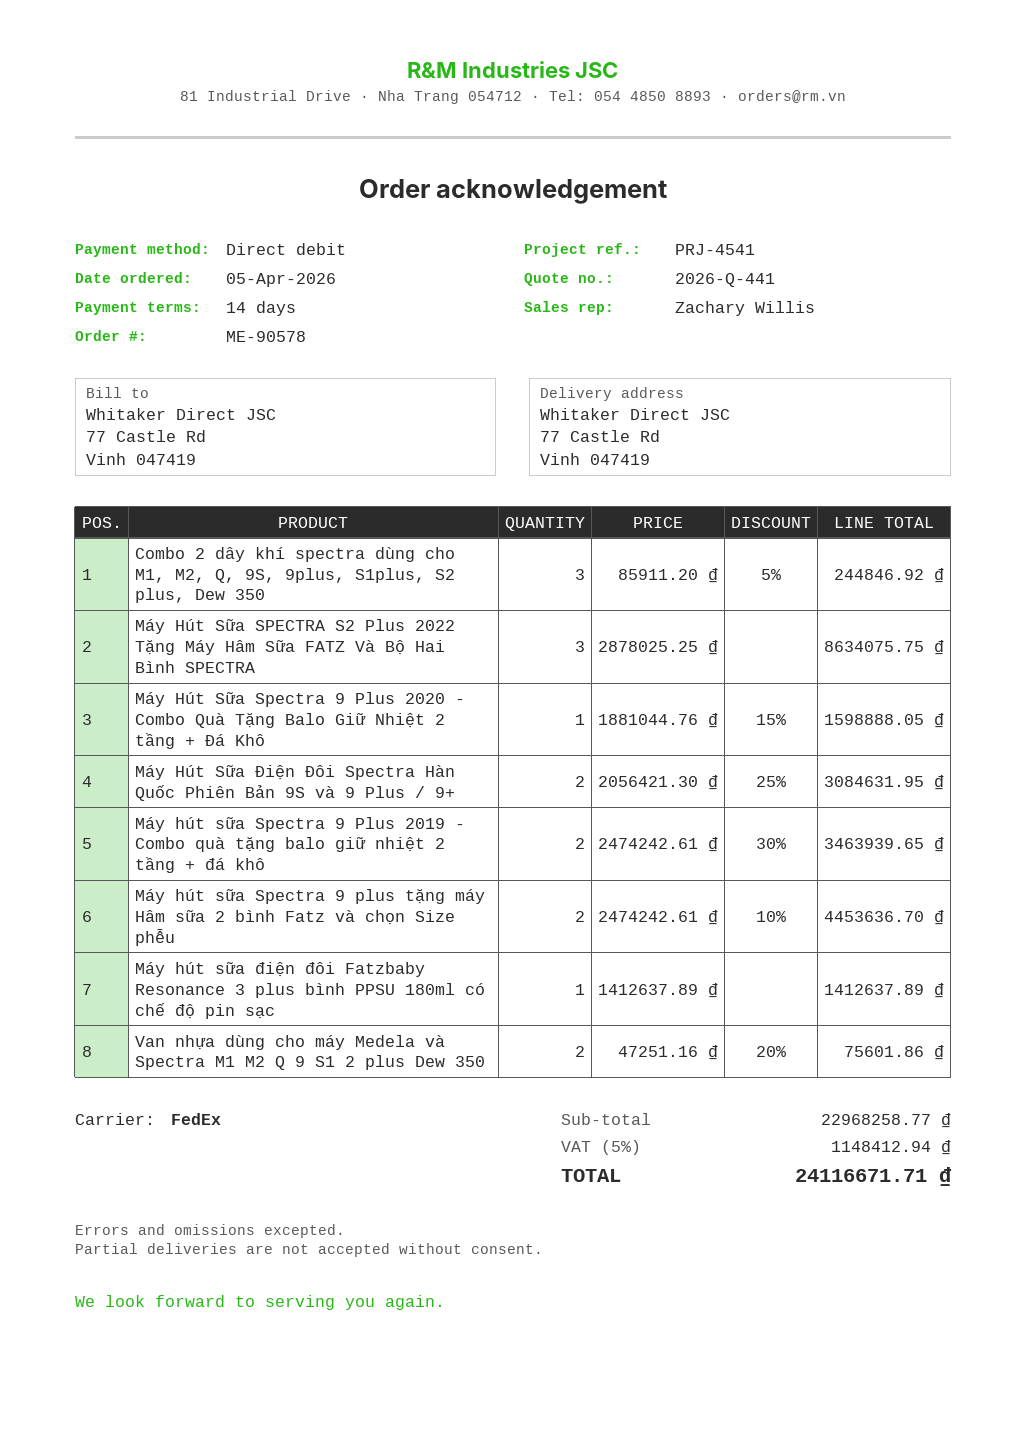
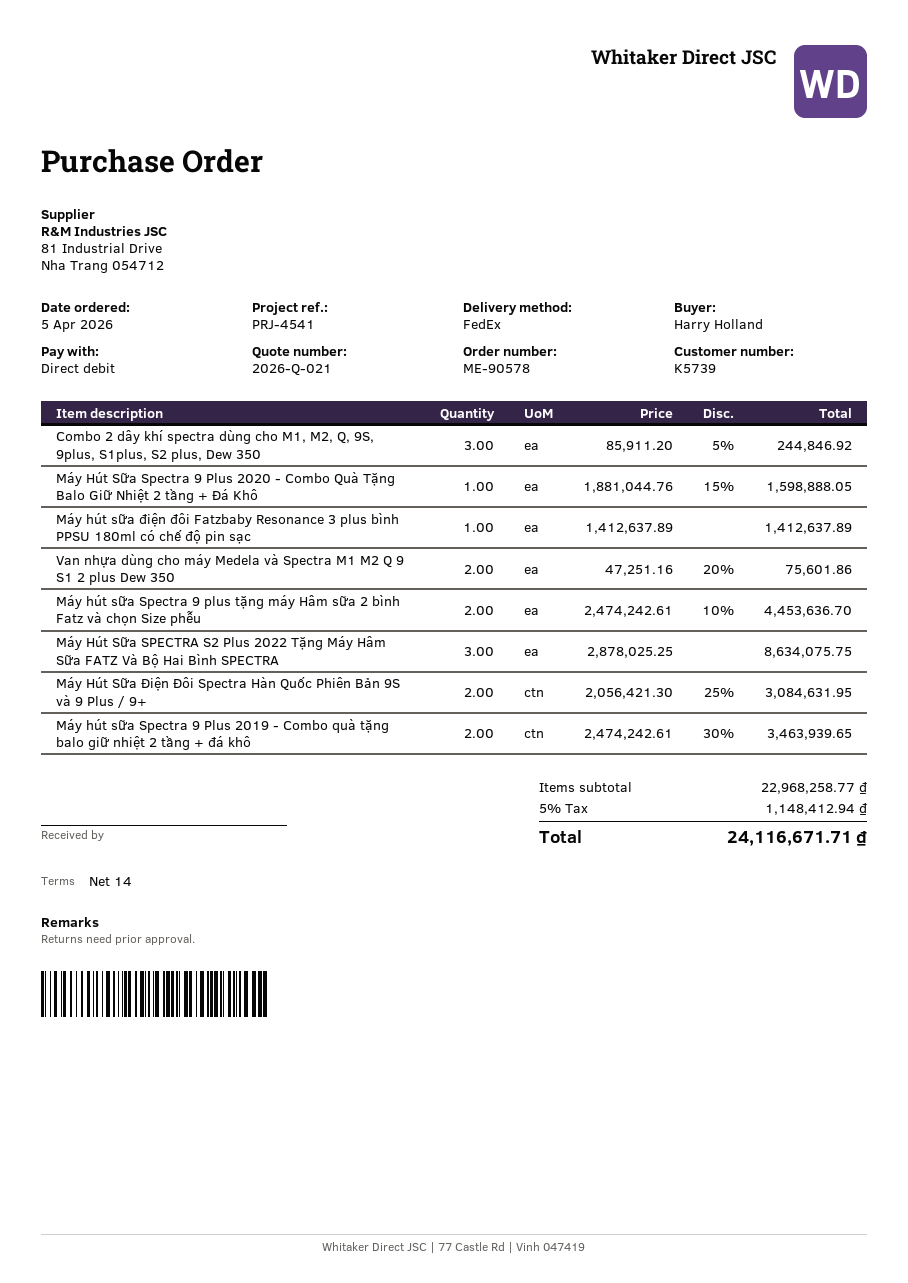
quote number: 2026-Q-441 -> 2026-Q-021

